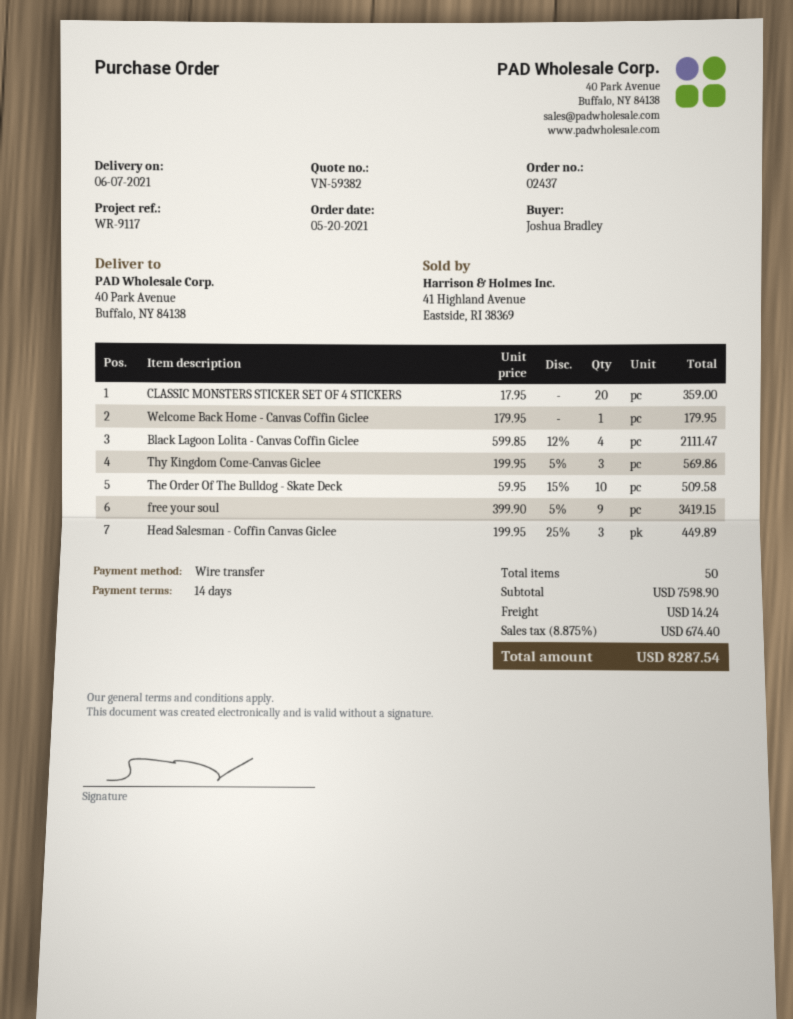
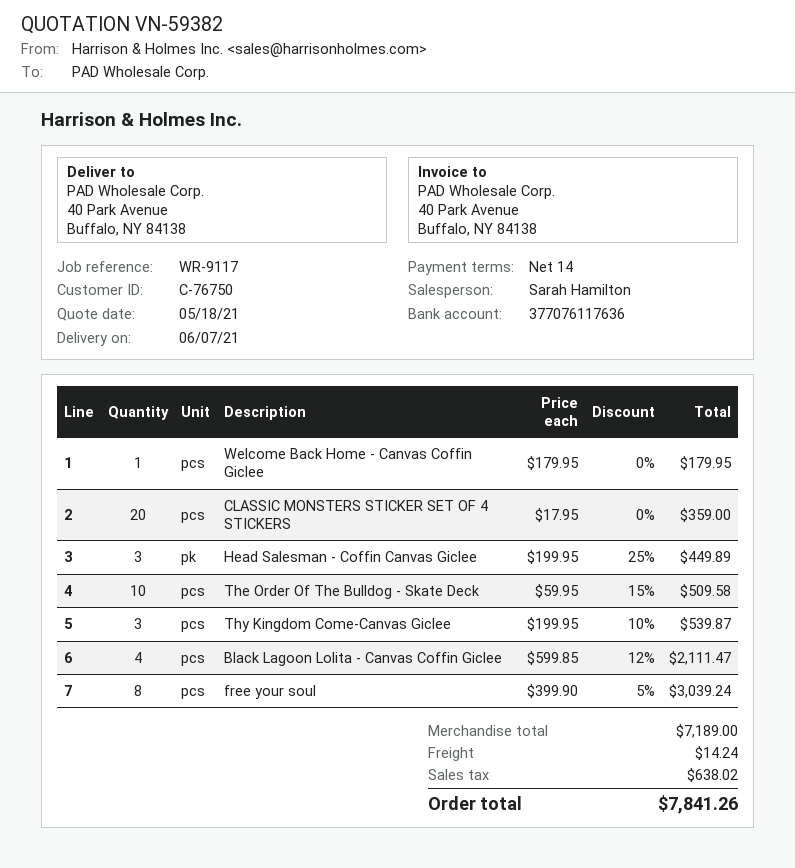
Thy Kingdom Come-Canvas Giclee: 3 x 199.95 - 5% = 569.86 -> 3 x 199.95 - 10% = 539.87
free your soul: 9 x 399.90 - 5% = 3419.15 -> 8 x 399.90 - 5% = 3039.24
subtotal: 7598.90 -> 7189.00
tax: 674.40 -> 638.02
total: 8287.54 -> 7841.26

